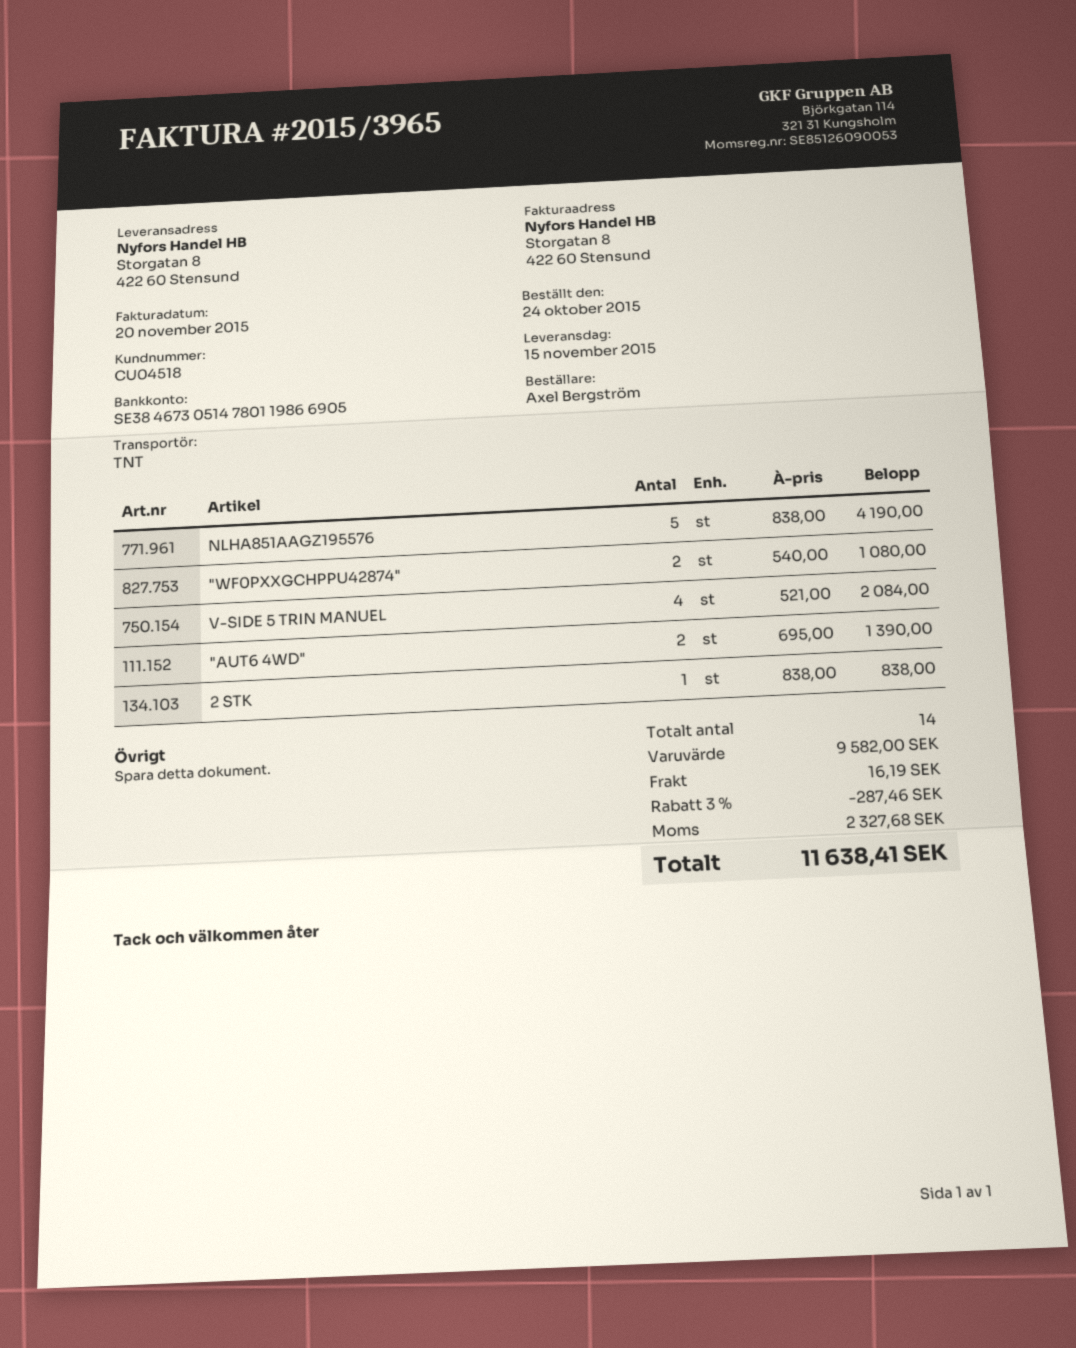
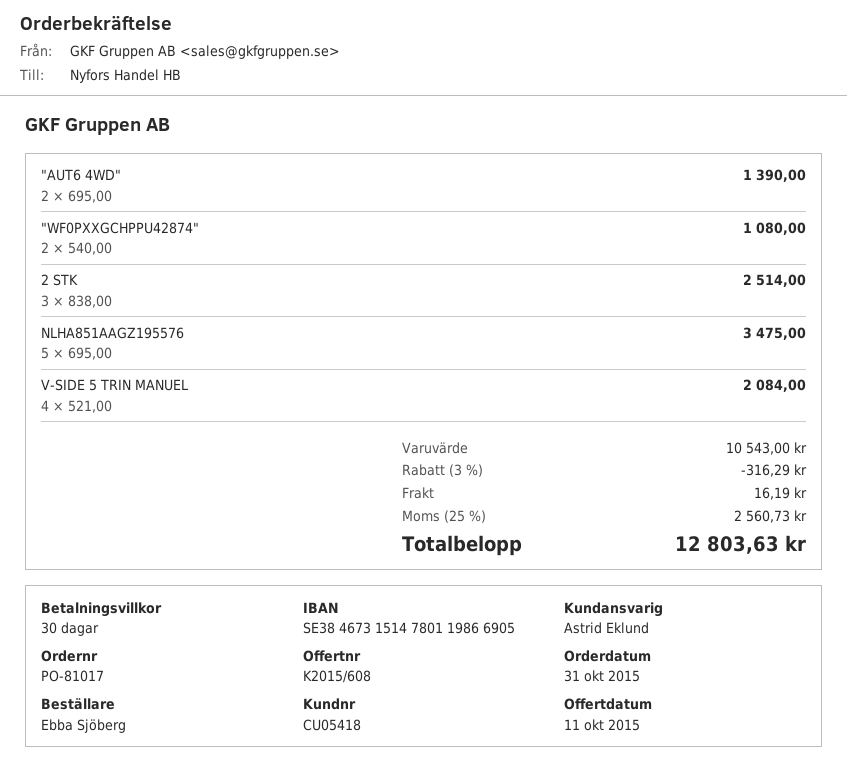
order date: 2015-10-24 -> 2015-10-31
customer number: CU04518 -> CU05418
ordered by: Axel Bergström -> Ebba Sjöberg
bank account: SE3846730514780119866905 -> SE3846731514780119866905
NLHA851AAGZ195576: 5 x 838.00 = 4190.00 -> 5 x 695.00 = 3475.00
2 STK: 1 x 838.00 = 838.00 -> 3 x 838.00 = 2514.00
subtotal: 9582.00 -> 10543.00
discount: 3% = 287.46 -> 3% = 316.29
tax: 2327.68 -> 2560.73
total: 11638.41 -> 12803.63

